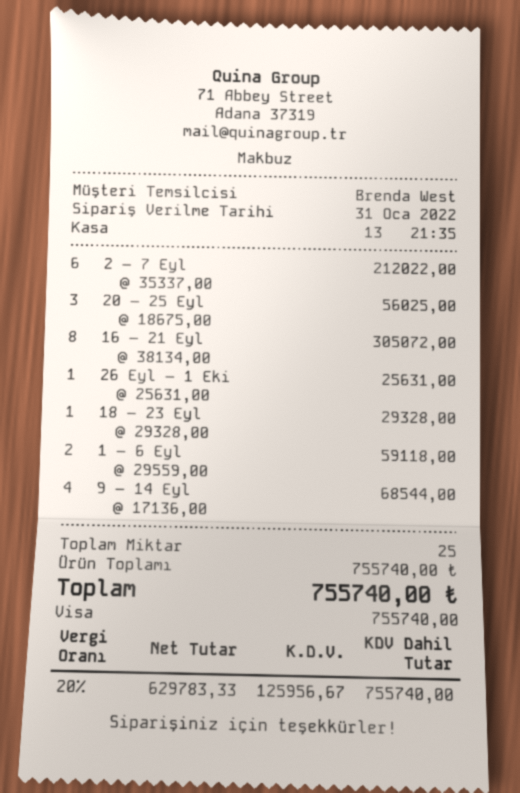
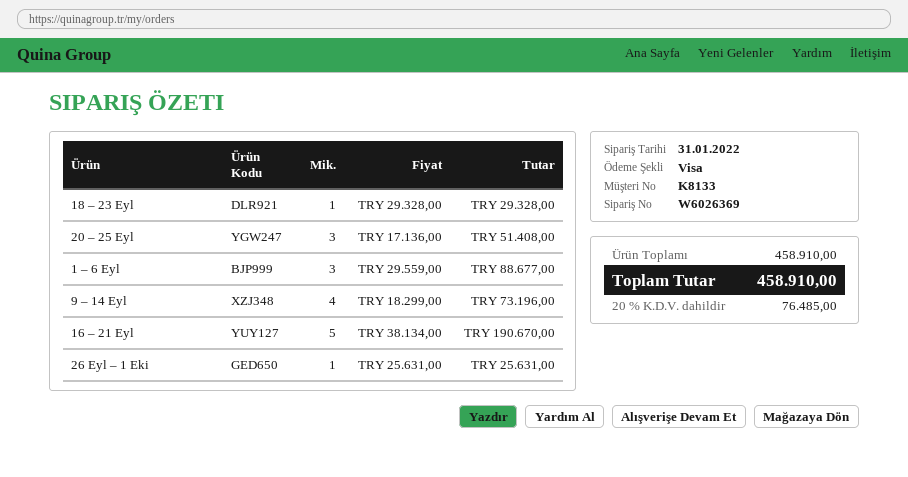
2 – 7 Eyl: 6 x 35337.00 = 212022.00 -> none
20 – 25 Eyl: 3 x 18675.00 = 56025.00 -> 3 x 17136.00 = 51408.00
16 – 21 Eyl: 8 x 38134.00 = 305072.00 -> 5 x 38134.00 = 190670.00
1 – 6 Eyl: 2 x 29559.00 = 59118.00 -> 3 x 29559.00 = 88677.00
9 – 14 Eyl: 4 x 17136.00 = 68544.00 -> 4 x 18299.00 = 73196.00
subtotal: 755740.00 -> 458910.00
tax: 20% = 125956.67 -> 20% = 76485.00
total: 755740.00 -> 458910.00

